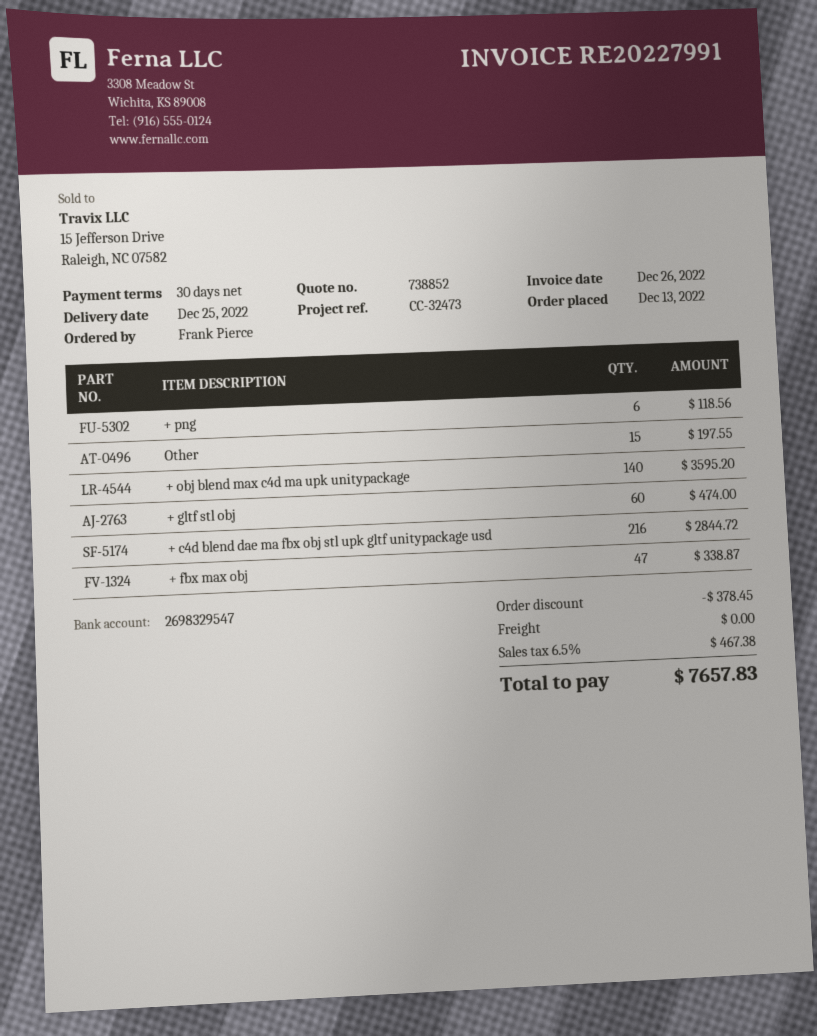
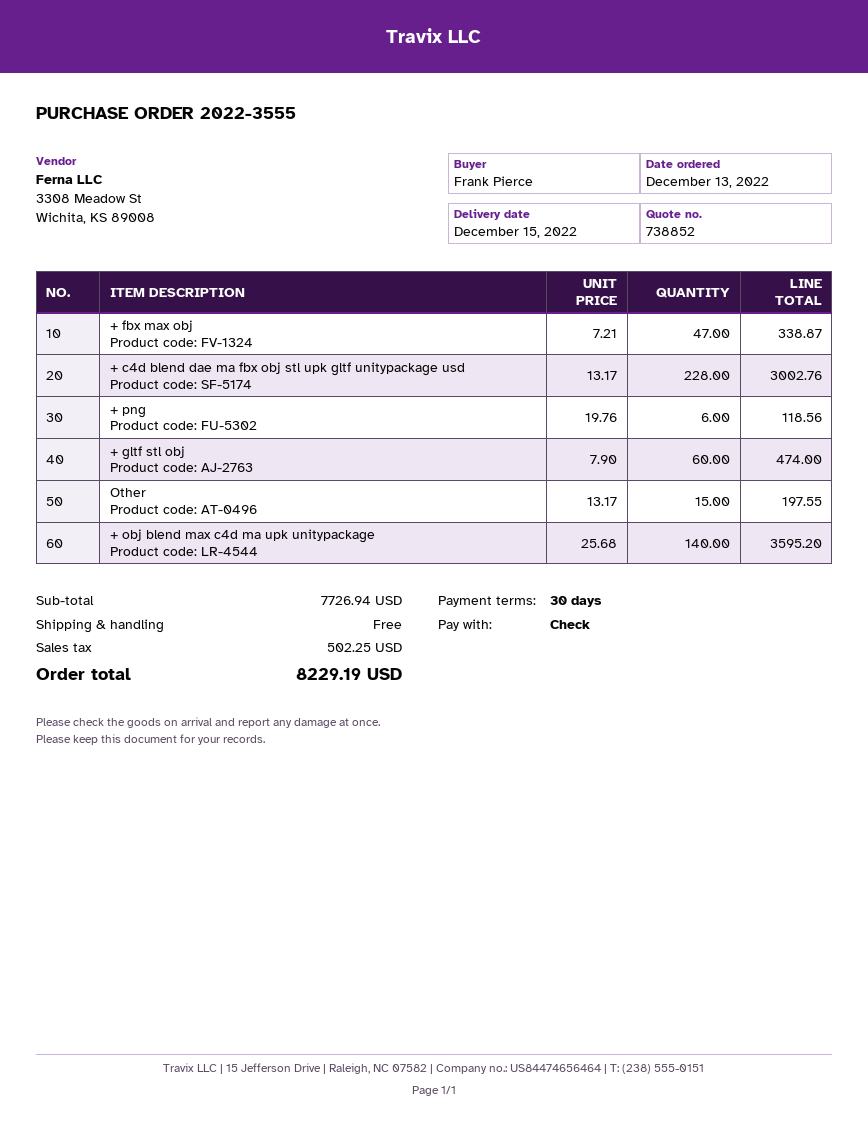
delivery date: 2022-12-25 -> 2022-12-15
+ c4d blend dae ma fbx obj stl upk gltf unitypackage usd: 216 for 2844.72 -> 228 for 3002.76
discount: 378.45 -> none
tax: 467.38 -> 502.25
total: 7657.83 -> 8229.19

